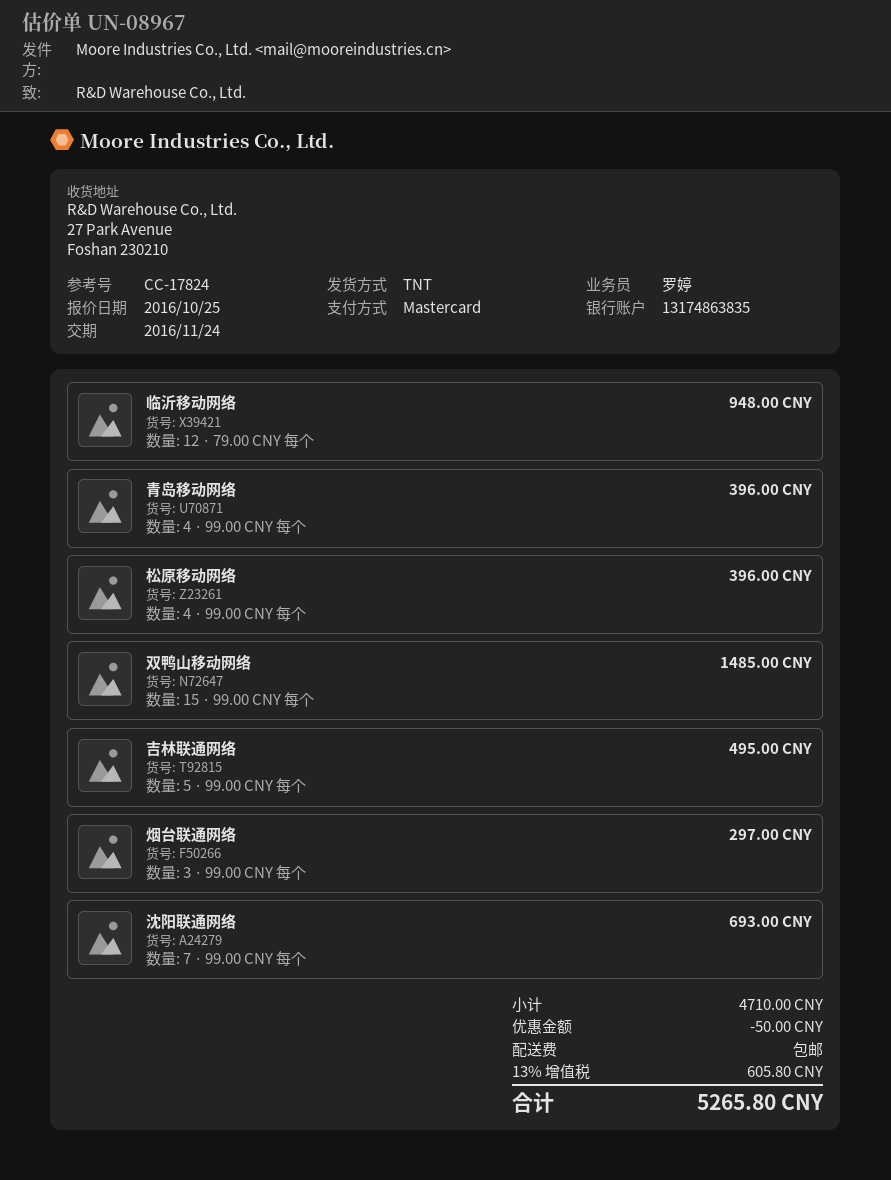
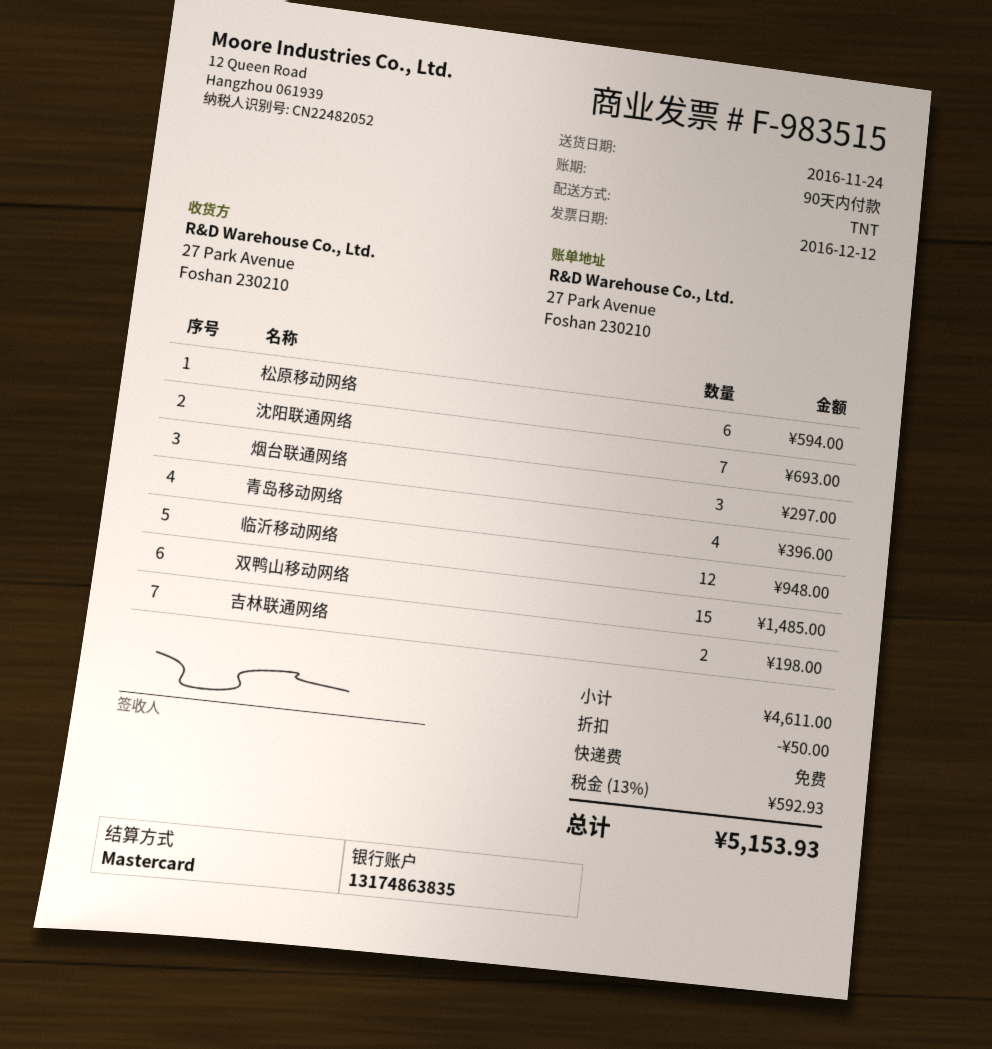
松原移动网络: 4 for 396.00 -> 6 for 594.00
吉林联通网络: 5 for 495.00 -> 2 for 198.00
subtotal: 4710.00 -> 4611.00
tax: 13% = 605.80 -> 13% = 592.93
total: 5265.80 -> 5153.93

